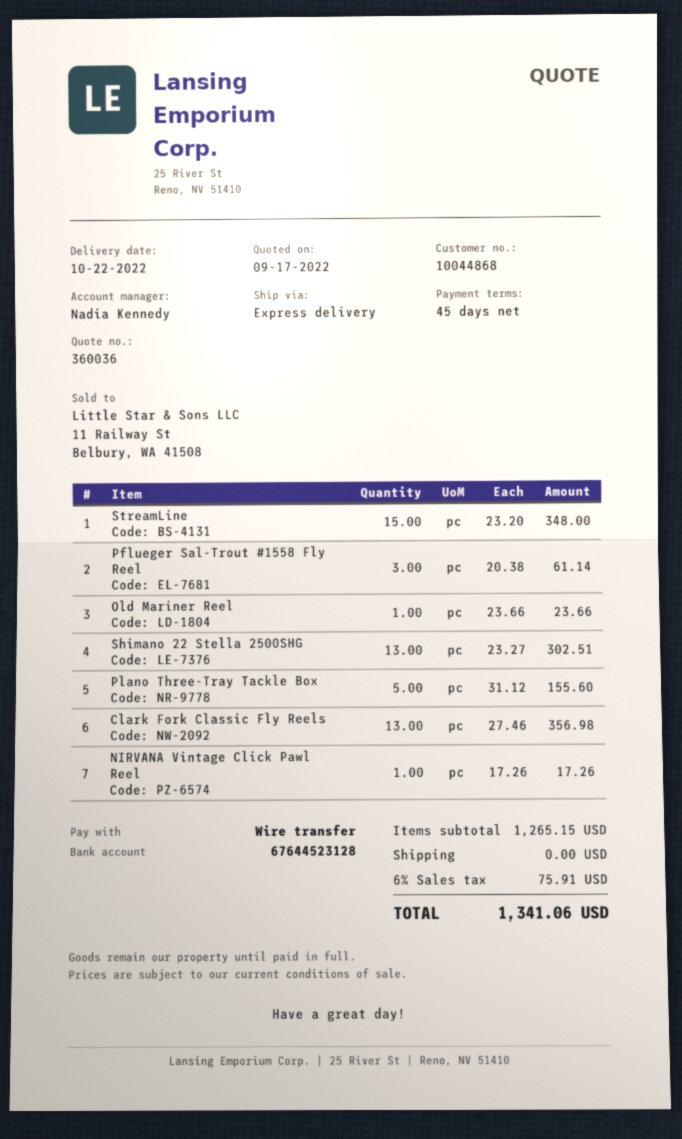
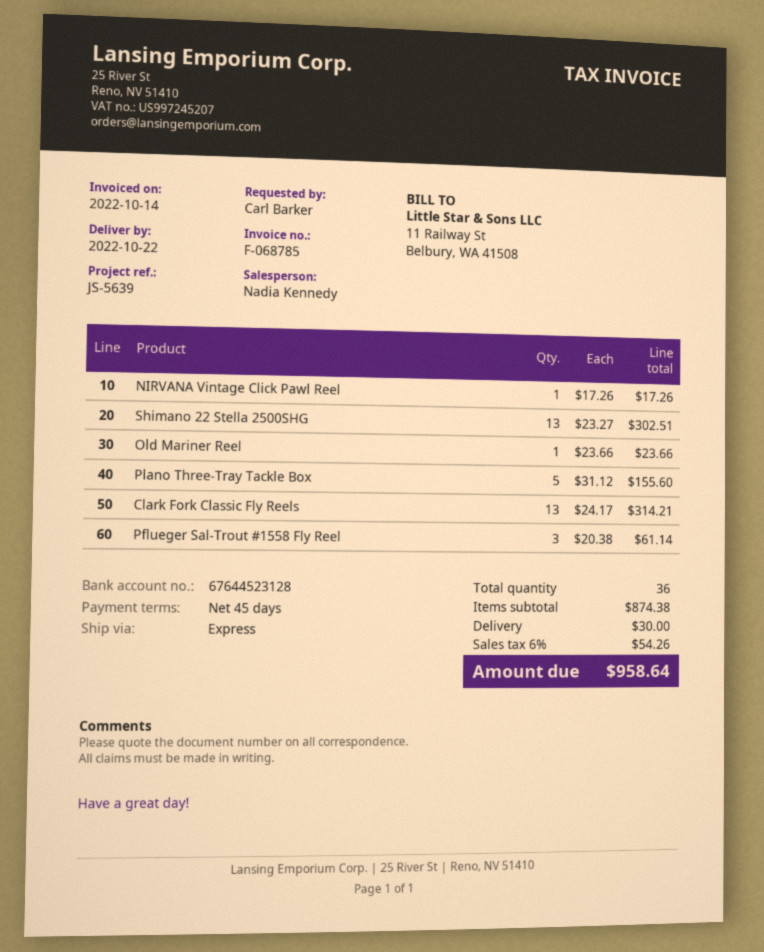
StreamLine: 15 x 23.20 = 348.00 -> none
Clark Fork Classic Fly Reels: 13 x 27.46 = 356.98 -> 13 x 24.17 = 314.21
subtotal: 1265.15 -> 874.38
shipping: 0.00 -> 30.00
tax: 6% = 75.91 -> 6% = 54.26
total: 1341.06 -> 958.64

